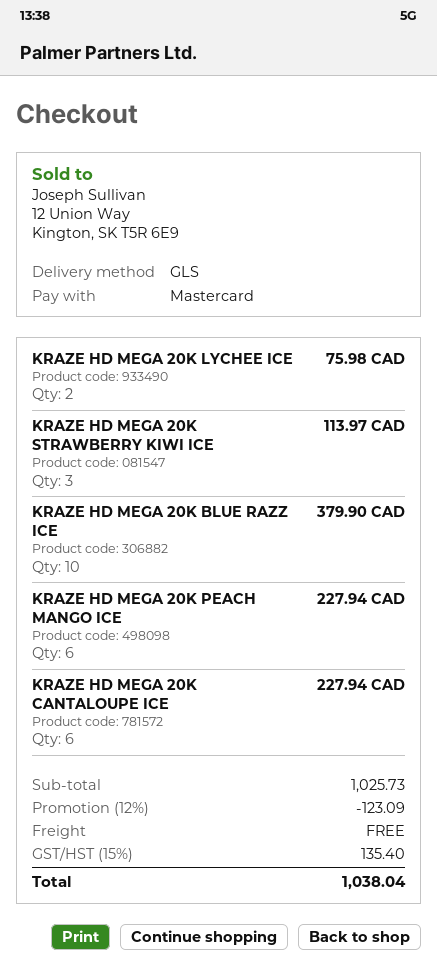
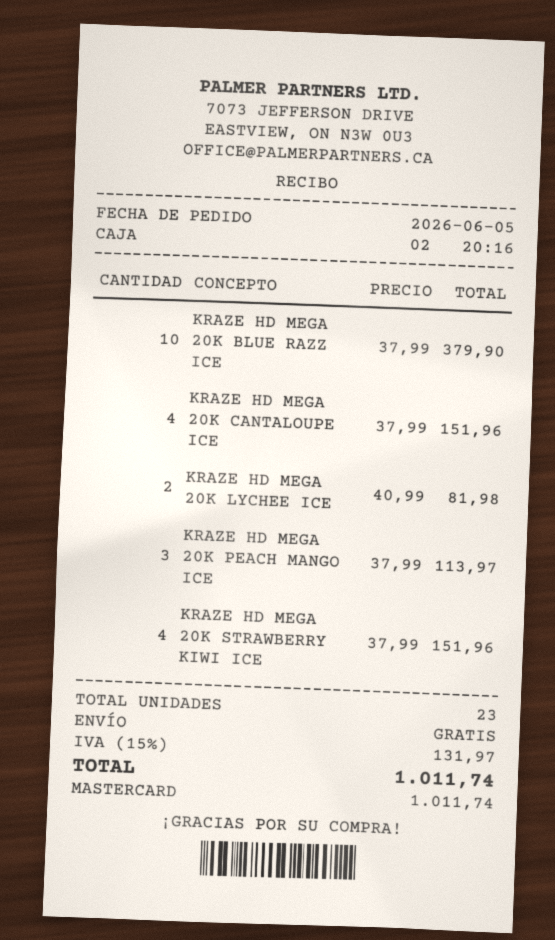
KRAZE HD MEGA 20K LYCHEE ICE: 2 for 75.98 -> 2 for 81.98
KRAZE HD MEGA 20K STRAWBERRY KIWI ICE: 3 for 113.97 -> 4 for 151.96
KRAZE HD MEGA 20K PEACH MANGO ICE: 6 for 227.94 -> 3 for 113.97
KRAZE HD MEGA 20K CANTALOUPE ICE: 6 for 227.94 -> 4 for 151.96
discount: 12% = 123.09 -> none
tax: 15% = 135.40 -> 15% = 131.97
total: 1038.04 -> 1011.74

